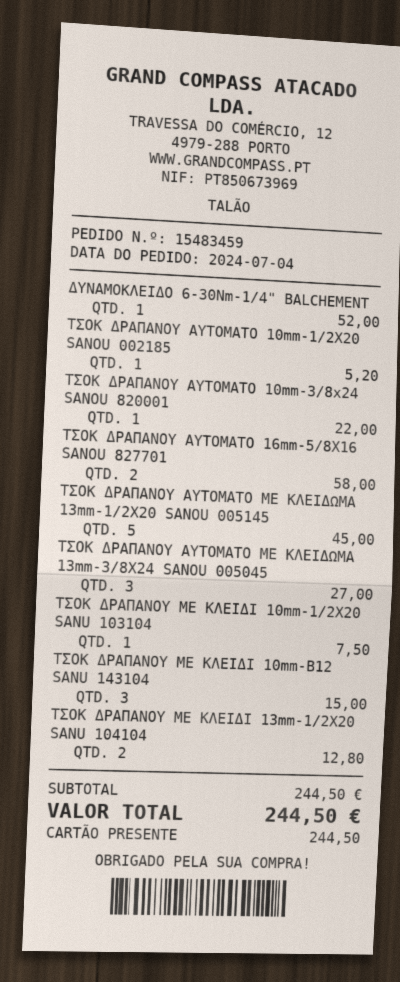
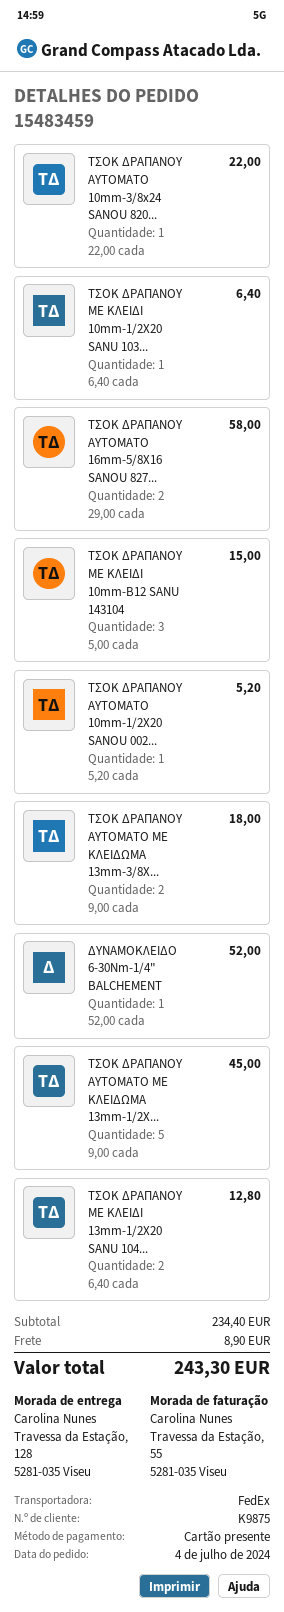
ΤΣΟΚ ΔΡΑΠΑΝΟΥ ΑΥΤΟΜΑΤΟ ΜΕ ΚΛΕΙΔΩΜΑ 13mm-3/8Χ24 SANOU 005045: 3 for 27.00 -> 2 for 18.00
ΤΣΟΚ ΔΡΑΠΑΝΟΥ ΜΕ ΚΛΕΙΔΙ 10mm-1/2X20 SANU 103104: 1 for 7.50 -> 1 for 6.40
subtotal: 244.50 -> 234.40
shipping: none -> 8.90
total: 244.50 -> 243.30

